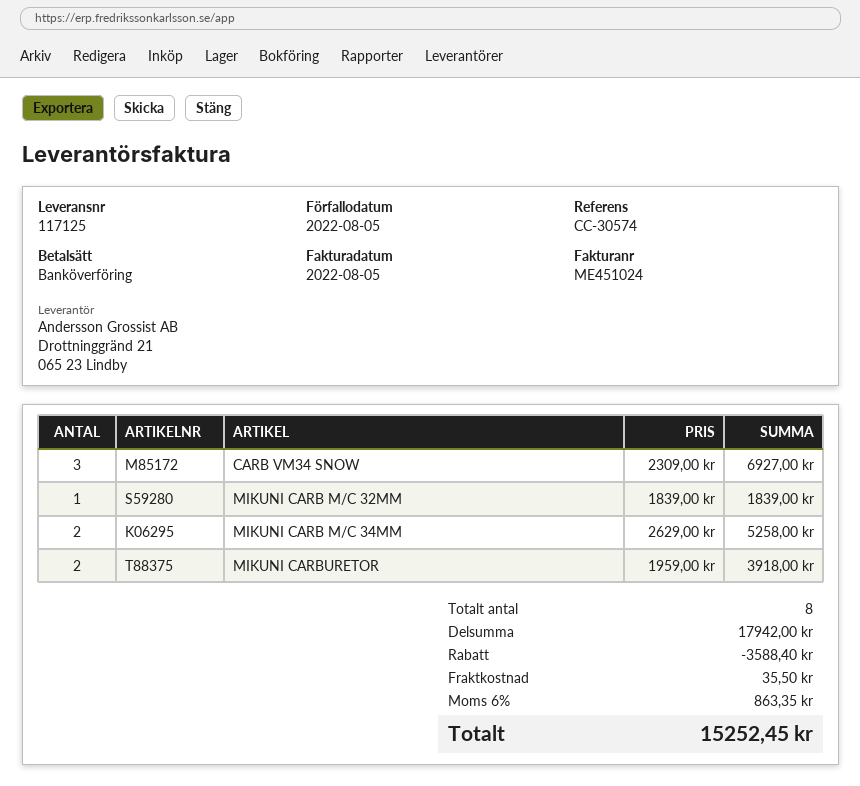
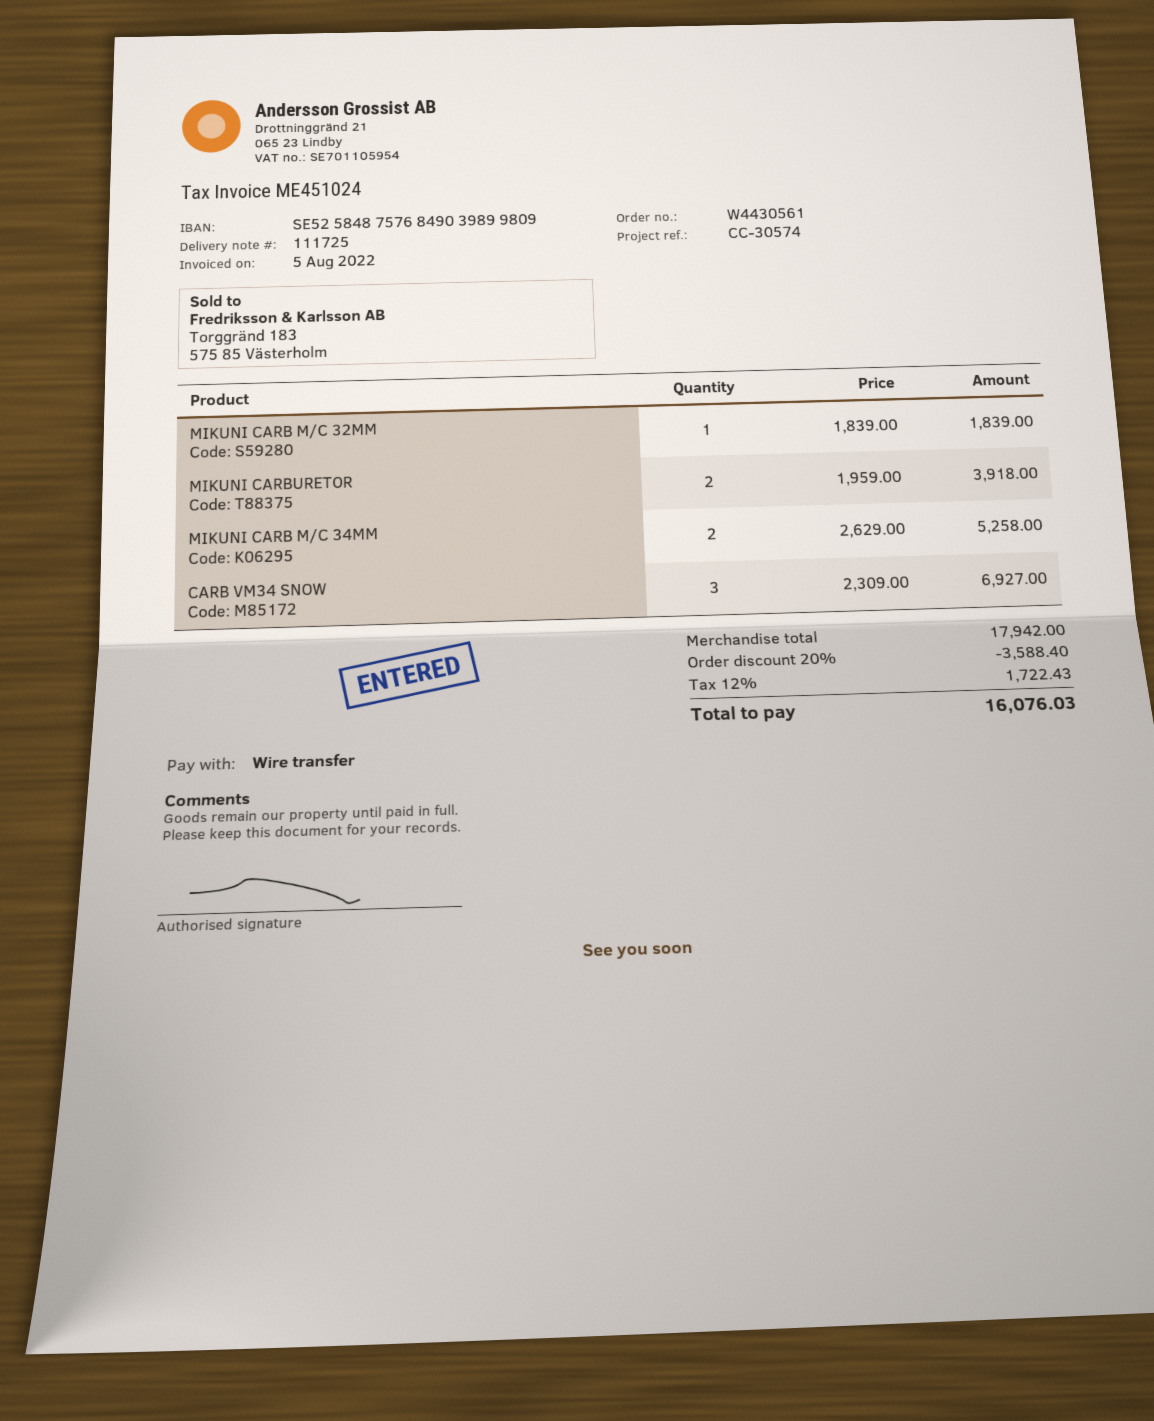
delivery note number: 117125 -> 111725
shipping: 35.50 -> none
tax: 6% = 863.35 -> 12% = 1722.43
total: 15252.45 -> 16076.03

